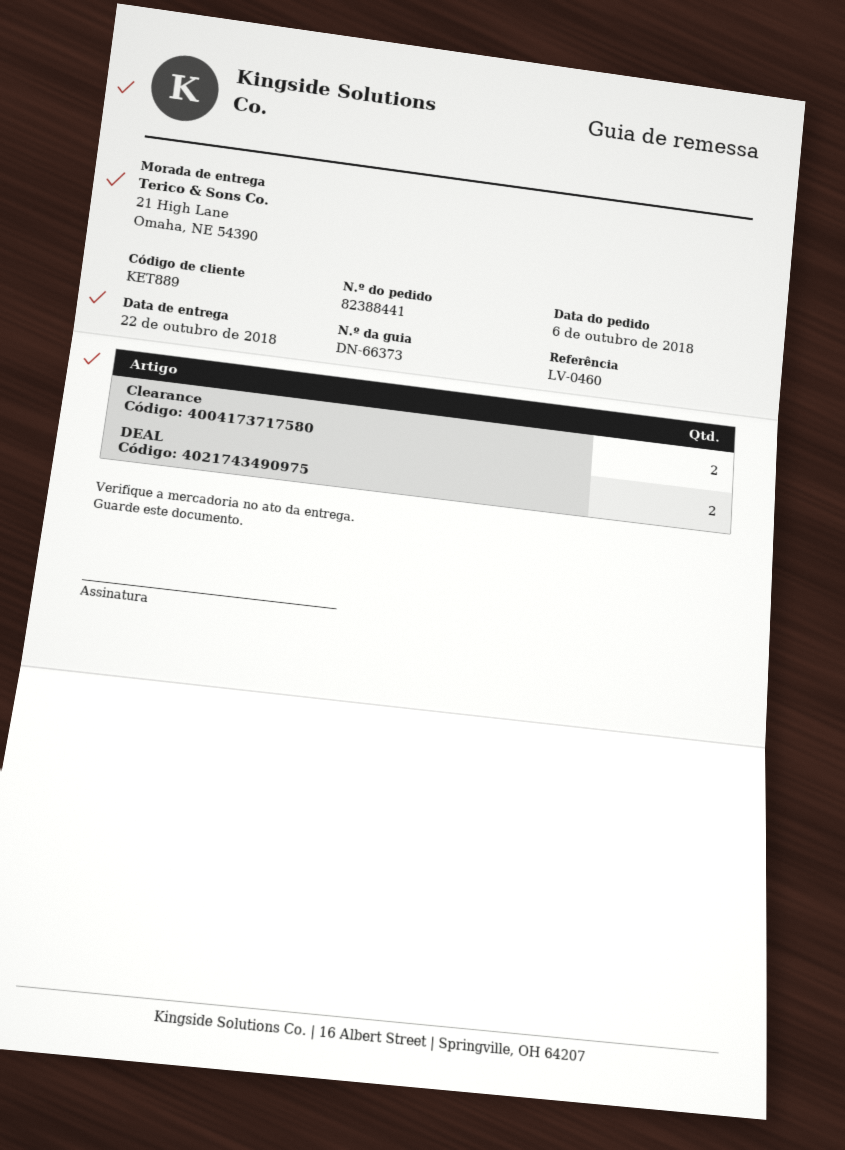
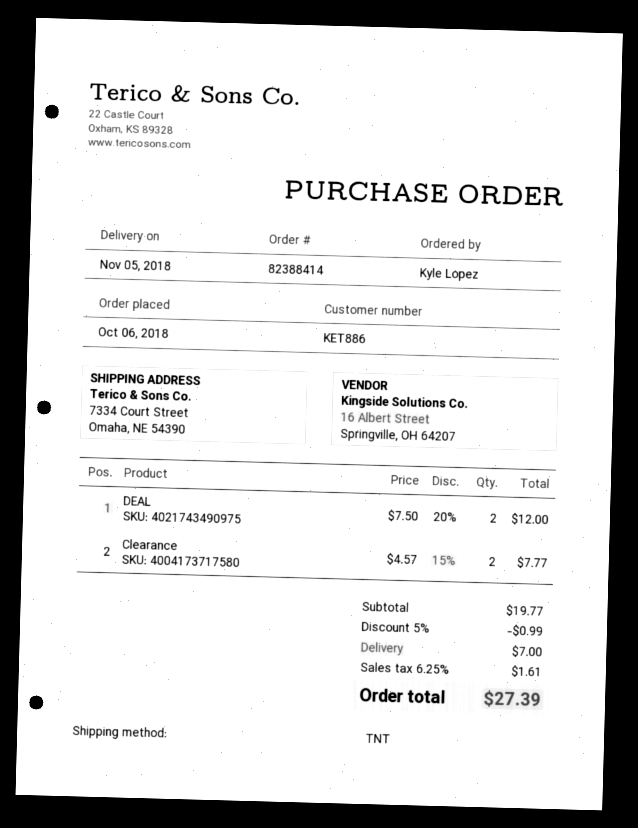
order number: 82388441 -> 82388414
delivery date: 2018-10-22 -> 2018-11-05
customer number: KET889 -> KET886
ship to: 21 High Lane, Omaha, NE 54390 -> 7334 Court Street, Omaha, NE 54390

